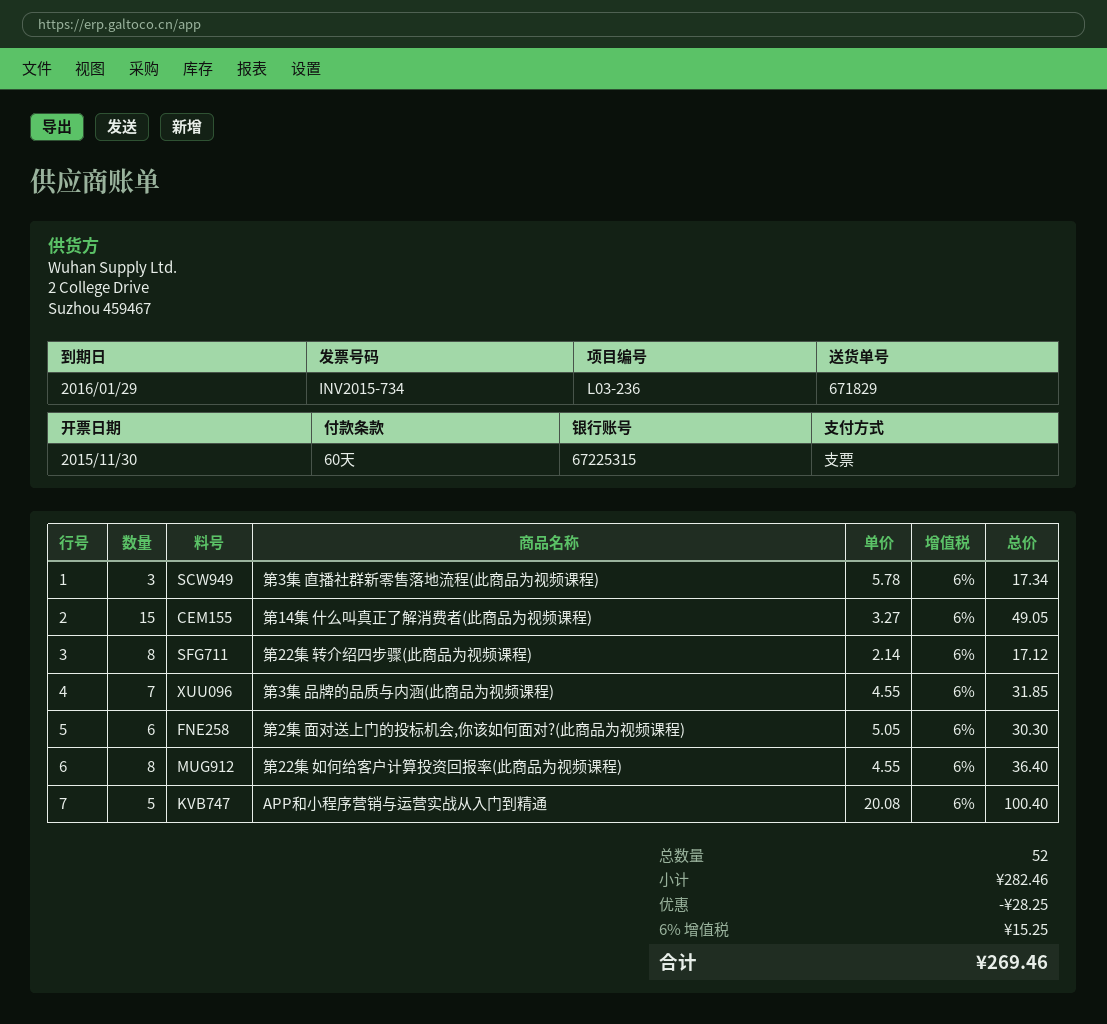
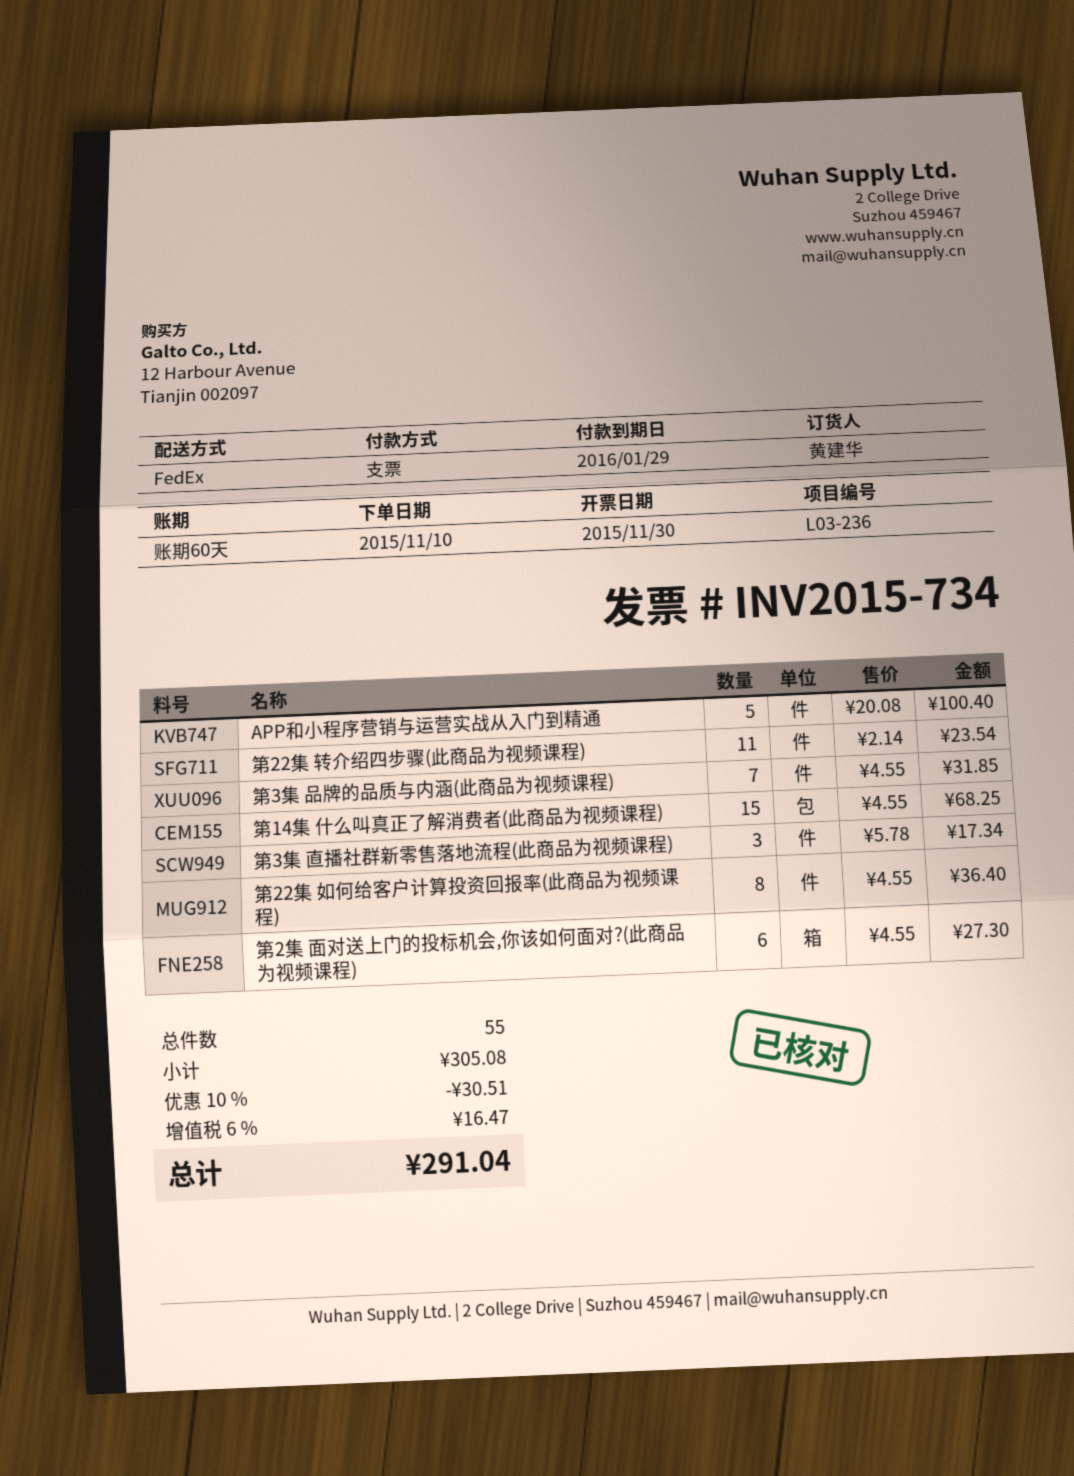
第14集 什么叫真正了解消费者(此商品为视频课程): 15 x 3.27 = 49.05 -> 15 x 4.55 = 68.25
第22集 转介绍四步骤(此商品为视频课程): 8 x 2.14 = 17.12 -> 11 x 2.14 = 23.54
第2集 面对送上门的投标机会,你该如何面对?(此商品为视频课程): 6 x 5.05 = 30.30 -> 6 x 4.55 = 27.30
total quantity: 52 -> 55
subtotal: 282.46 -> 305.08
discount: 28.25 -> 30.51
tax: 6% = 15.25 -> 6% = 16.47
total: 269.46 -> 291.04

